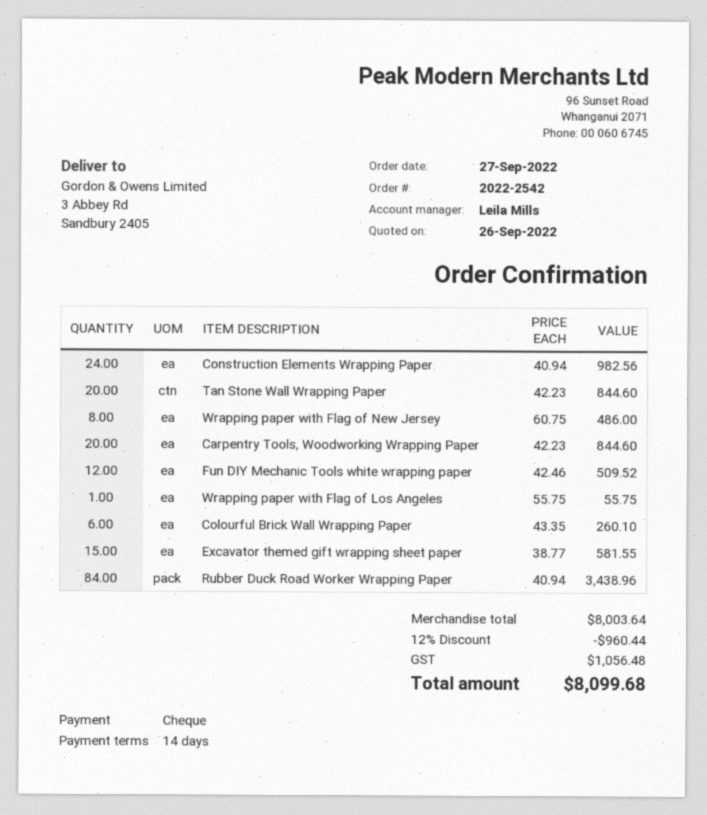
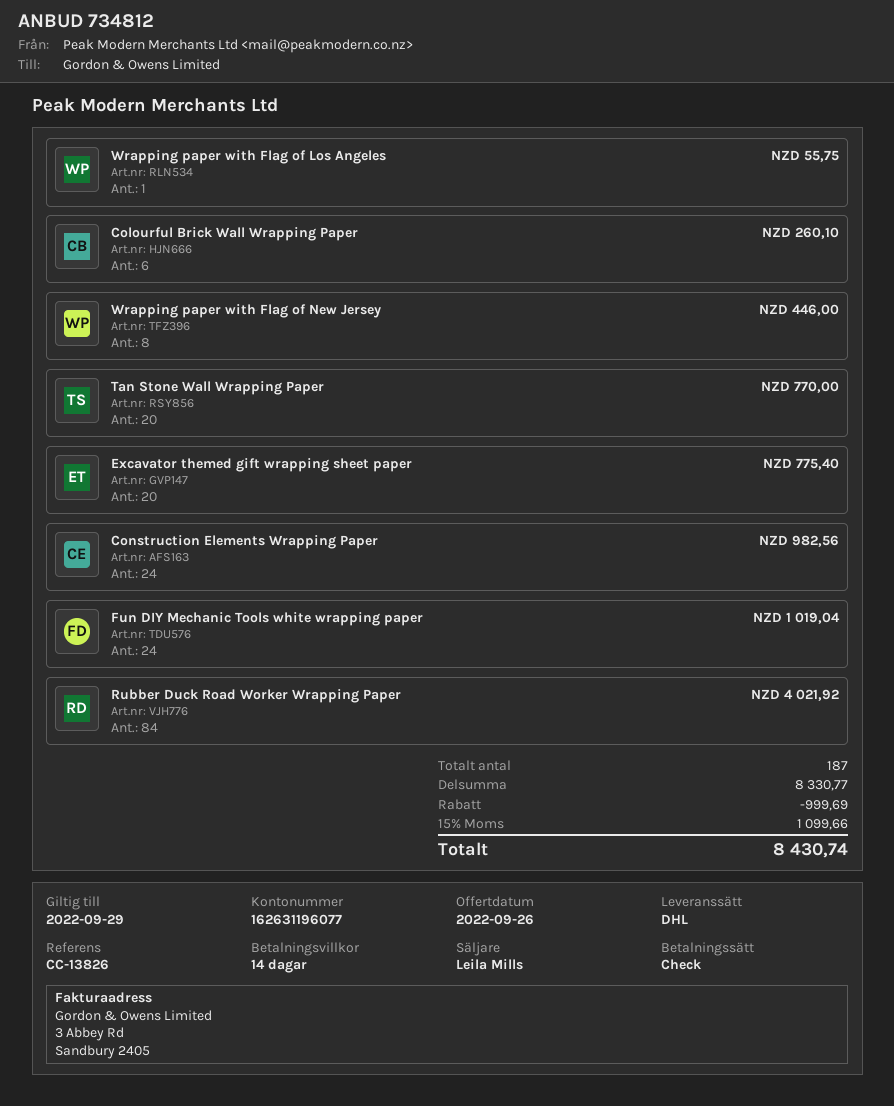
Tan Stone Wall Wrapping Paper: 20 for 844.60 -> 20 for 770.00
Wrapping paper with Flag of New Jersey: 8 for 486.00 -> 8 for 446.00
Carpentry Tools, Woodworking Wrapping Paper: 20 for 844.60 -> none
Fun DIY Mechanic Tools white wrapping paper: 12 for 509.52 -> 24 for 1019.04
Excavator themed gift wrapping sheet paper: 15 for 581.55 -> 20 for 775.40
Rubber Duck Road Worker Wrapping Paper: 84 for 3438.96 -> 84 for 4021.92
subtotal: 8003.64 -> 8330.77
discount: 960.44 -> 999.69
tax: 1056.48 -> 1099.66
total: 8099.68 -> 8430.74

